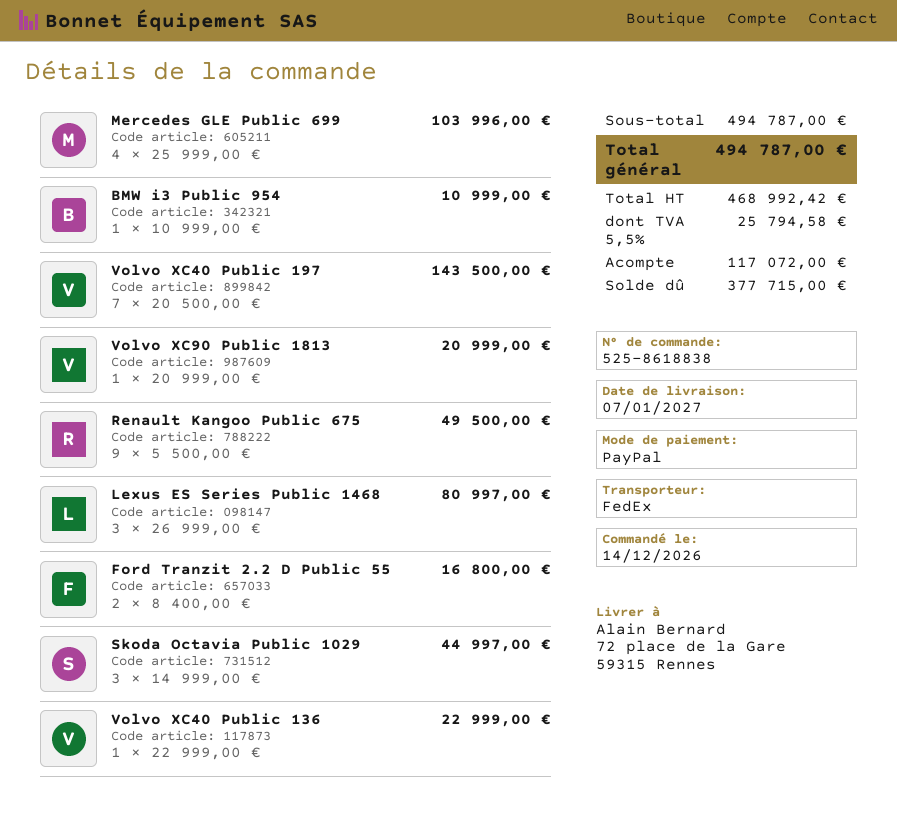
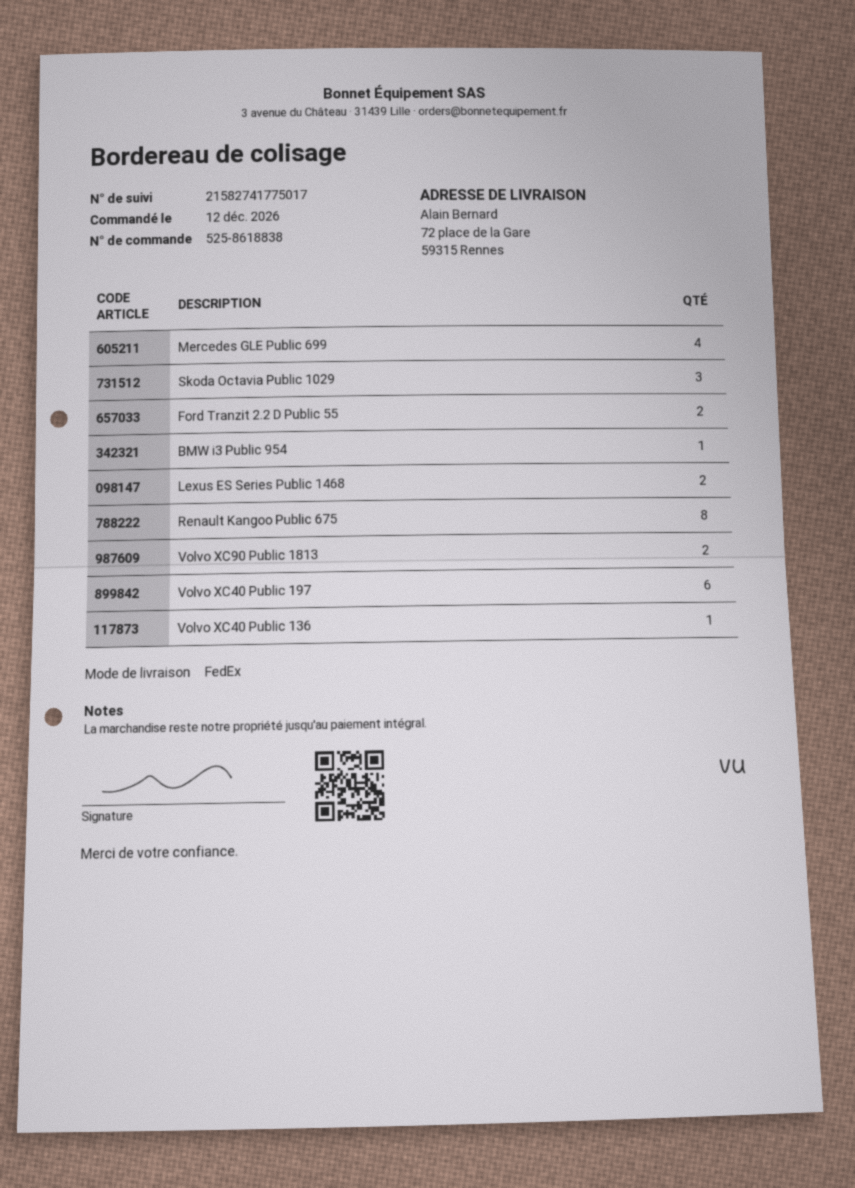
order date: 2026-12-14 -> 2026-12-12
Volvo XC40 Public 197: 7 -> 6
Volvo XC90 Public 1813: 1 -> 2
Renault Kangoo Public 675: 9 -> 8
Lexus ES Series Public 1468: 3 -> 2

